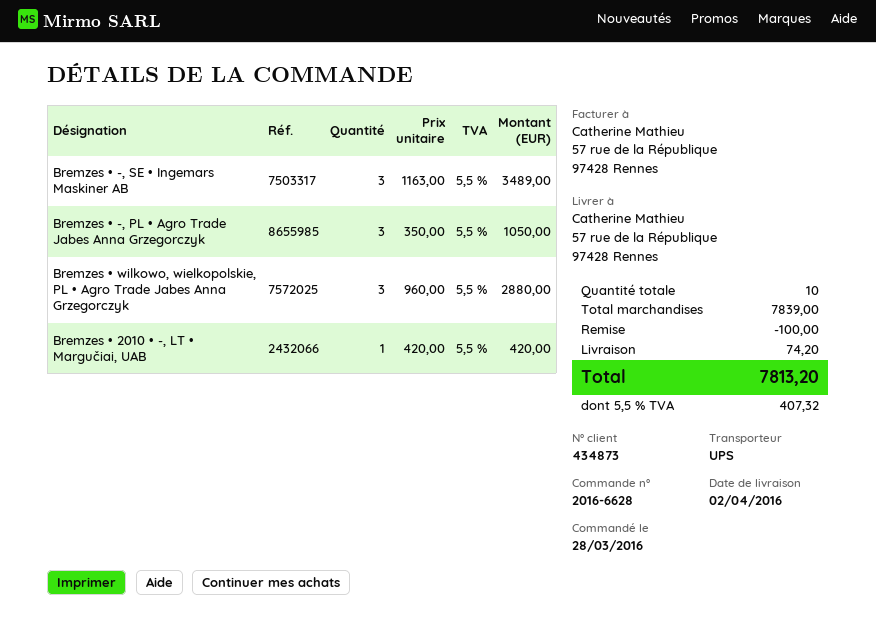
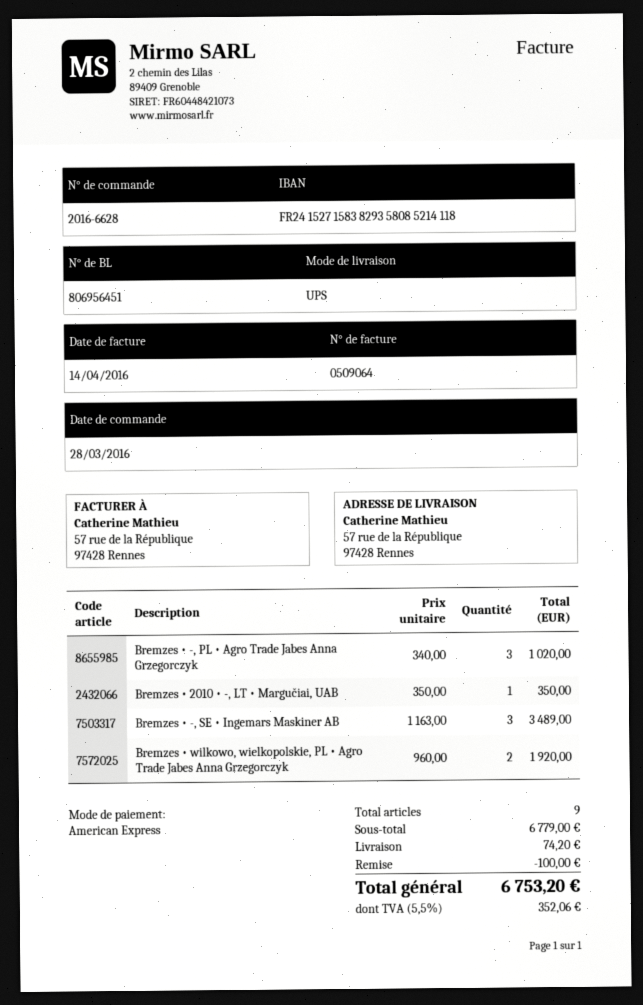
Bremzes • -, PL • Agro Trade Jabes Anna Grzegorczyk: 3 x 350.00 = 1050.00 -> 3 x 340.00 = 1020.00
Bremzes • wilkowo, wielkopolskie, PL • Agro Trade Jabes Anna Grzegorczyk: 3 x 960.00 = 2880.00 -> 2 x 960.00 = 1920.00
Bremzes • 2010 • -, LT • Margučiai, UAB: 1 x 420.00 = 420.00 -> 1 x 350.00 = 350.00
total quantity: 10 -> 9
subtotal: 7839.00 -> 6779.00
tax: 5.5% = 407.32 -> 5.5% = 352.06
total: 7813.20 -> 6753.20

